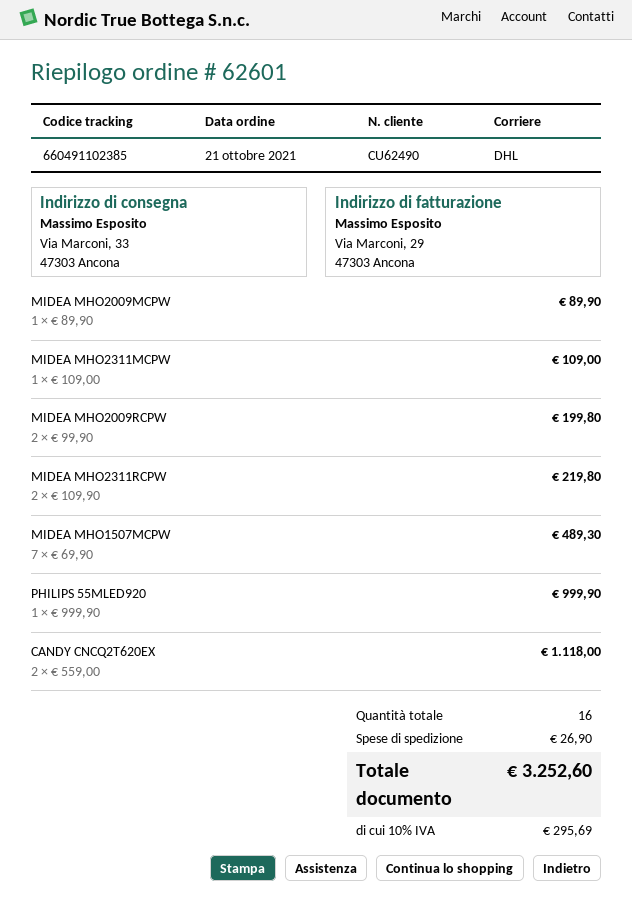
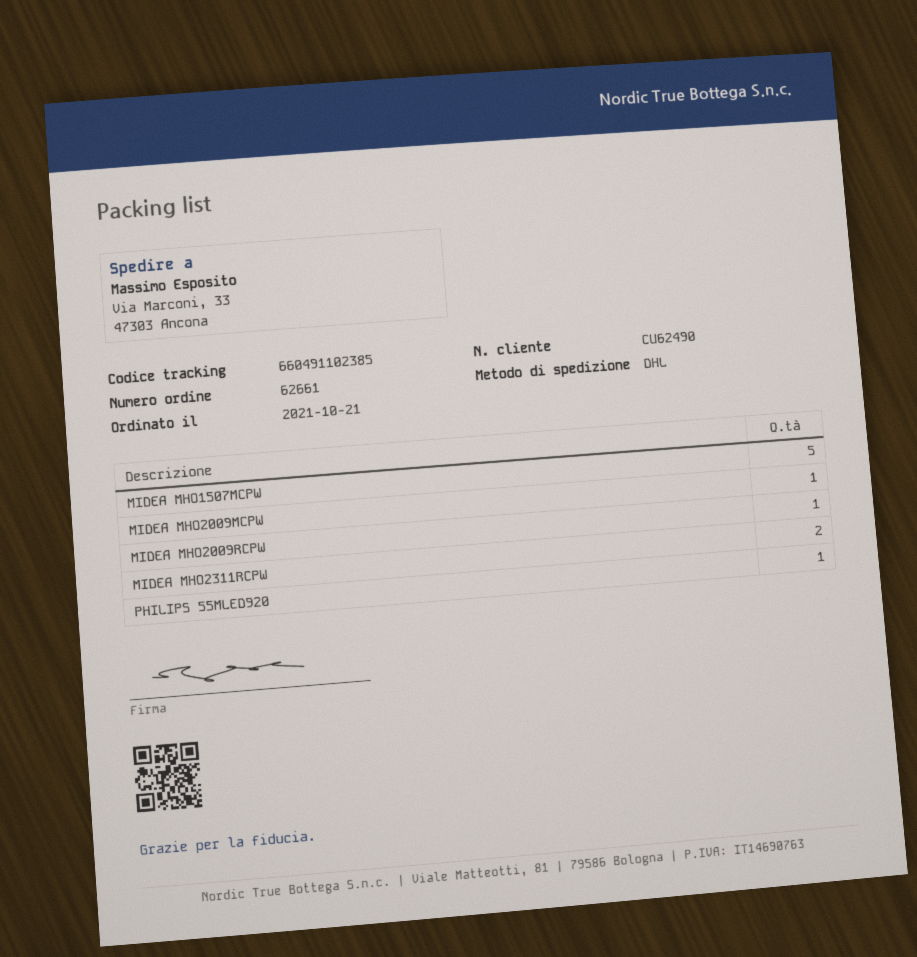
order number: 62601 -> 62661
MIDEA MHO2311MCPW: 1 -> none
MIDEA MHO2009RCPW: 2 -> 1
MIDEA MHO1507MCPW: 7 -> 5
CANDY CNCQ2T620EX: 2 -> none

